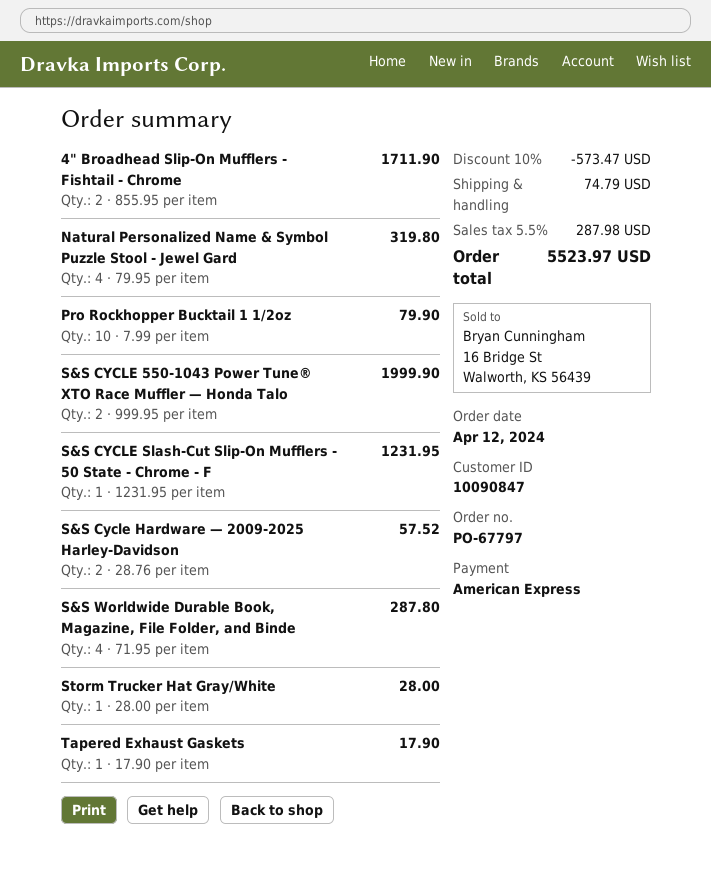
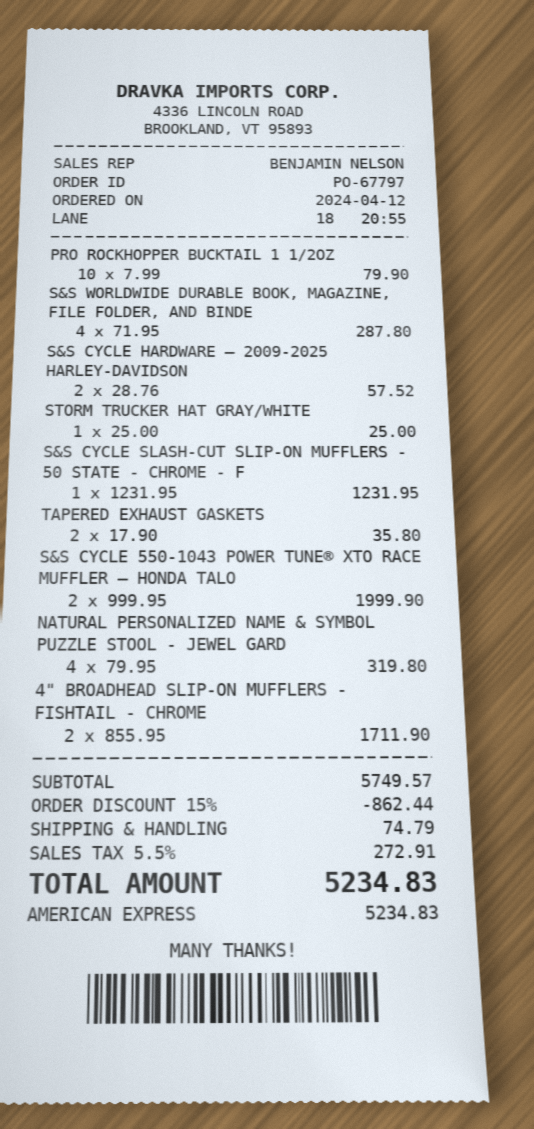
Storm Trucker Hat Gray/White: 1 x 28.00 = 28.00 -> 1 x 25.00 = 25.00
Tapered Exhaust Gaskets: 1 x 17.90 = 17.90 -> 2 x 17.90 = 35.80
discount: 10% = 573.47 -> 15% = 862.44
tax: 5.5% = 287.98 -> 5.5% = 272.91
total: 5523.97 -> 5234.83

